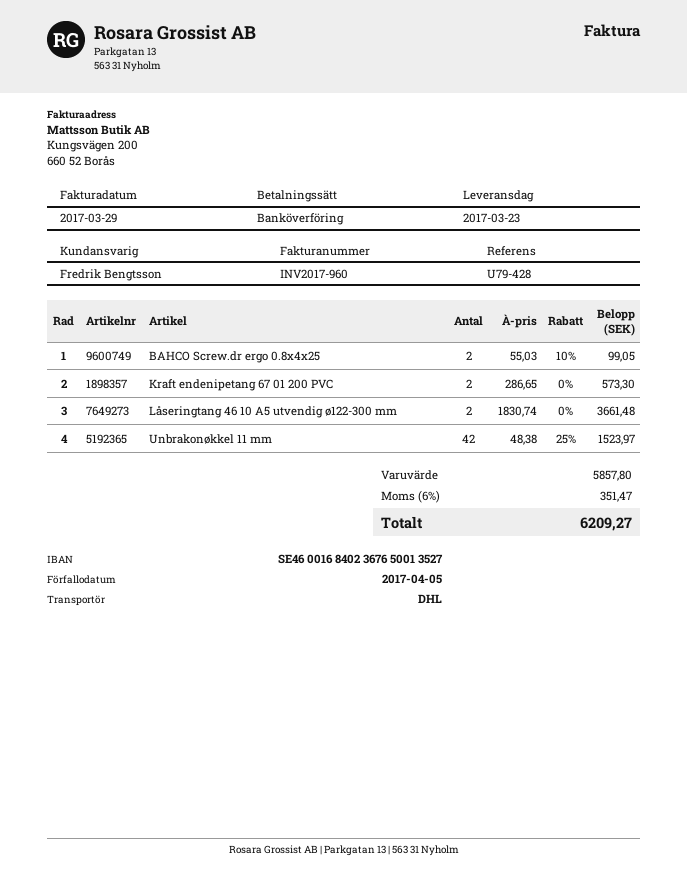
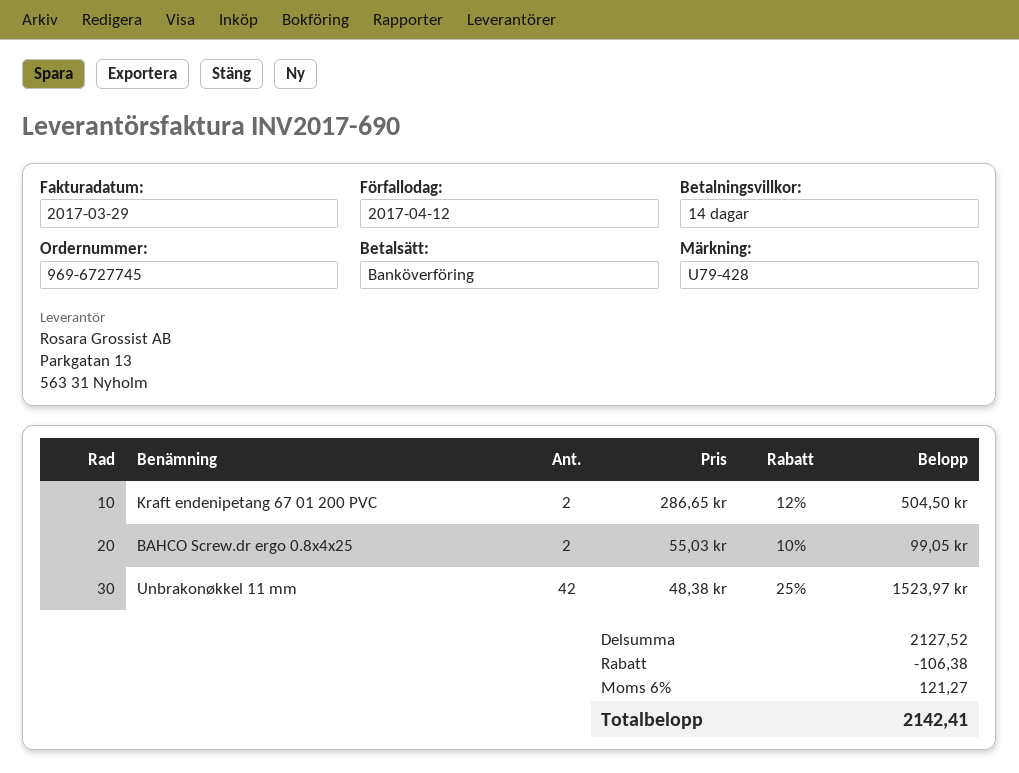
invoice number: INV2017-960 -> INV2017-690
due date: 2017-04-05 -> 2017-04-12
Kraft endenipetang 67 01 200 PVC: 2 x 286.65 = 573.30 -> 2 x 286.65 - 12% = 504.50
Låseringtang 46 10 A5 utvendig ø122-300 mm: 2 x 1830.74 = 3661.48 -> none
subtotal: 5857.80 -> 2127.52
discount: none -> 106.38
tax: 6% = 351.47 -> 6% = 121.27
total: 6209.27 -> 2142.41

